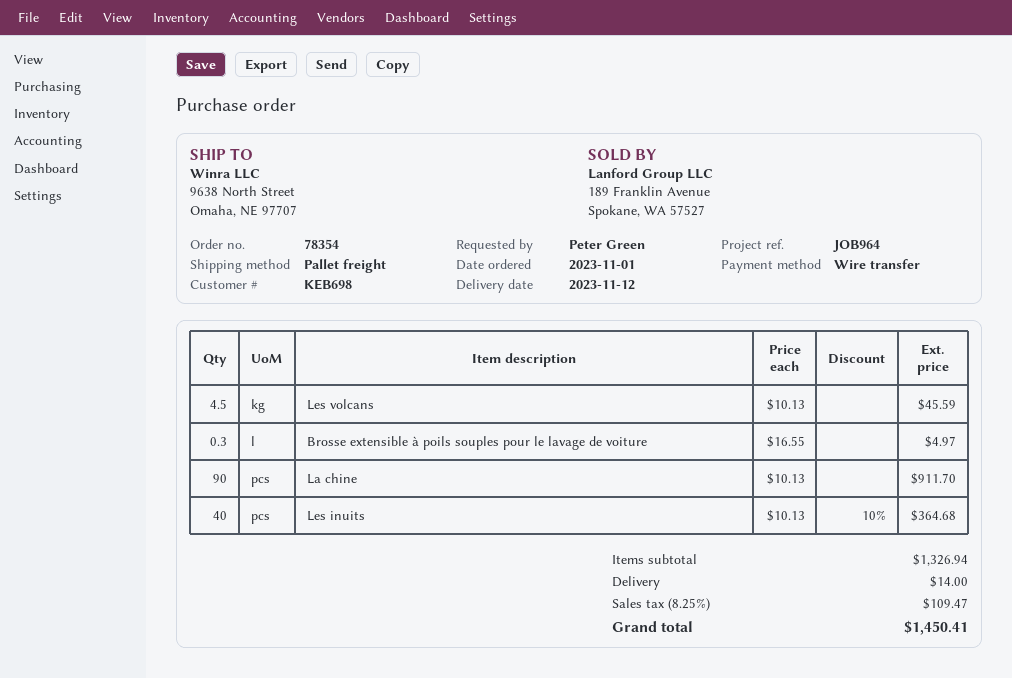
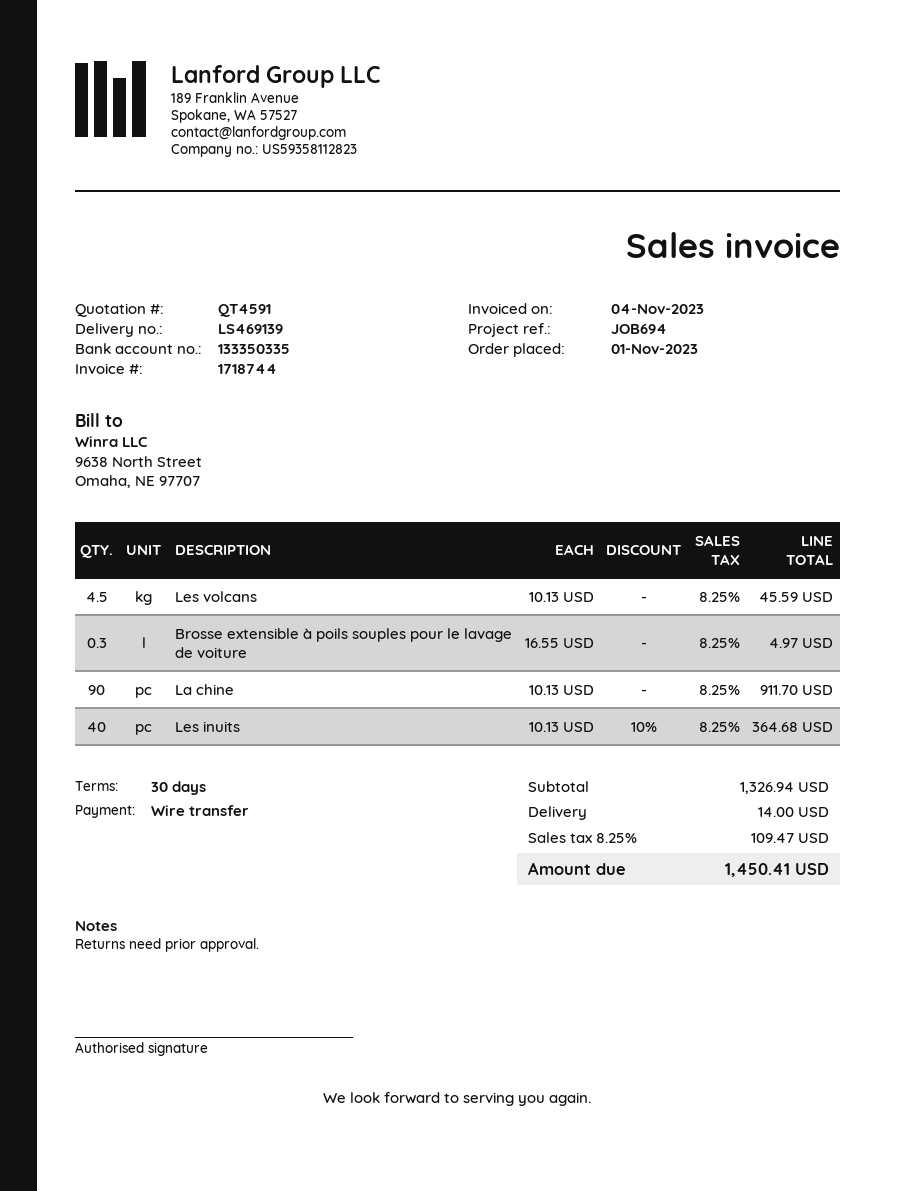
reference: JOB964 -> JOB694

